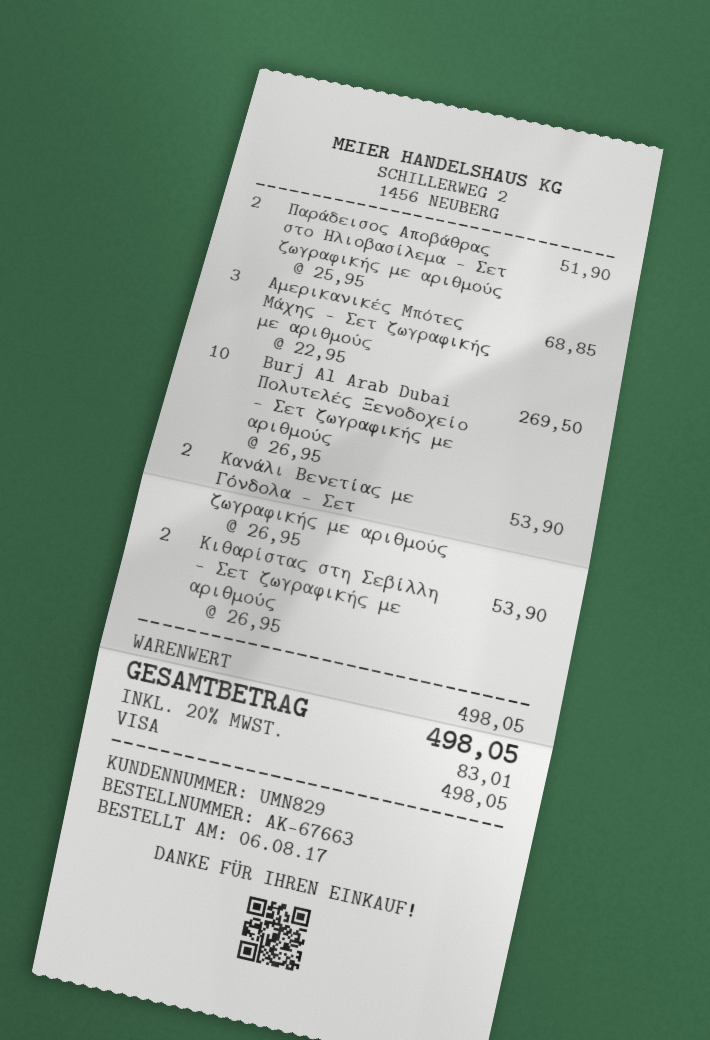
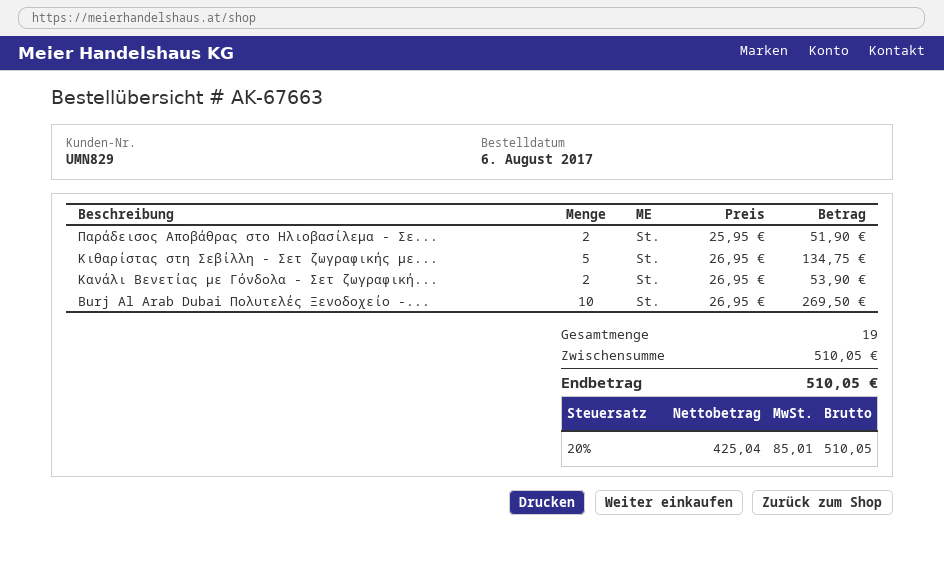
Αμερικανικές Μπότες Μάχης - Σετ ζωγραφικής με αριθμούς: 3 x 22.95 = 68.85 -> none
Κιθαρίστας στη Σεβίλλη - Σετ ζωγραφικής με αριθμούς: 2 x 26.95 = 53.90 -> 5 x 26.95 = 134.75
subtotal: 498.05 -> 510.05
tax: 20% = 83.01 -> 20% = 85.01
total: 498.05 -> 510.05

